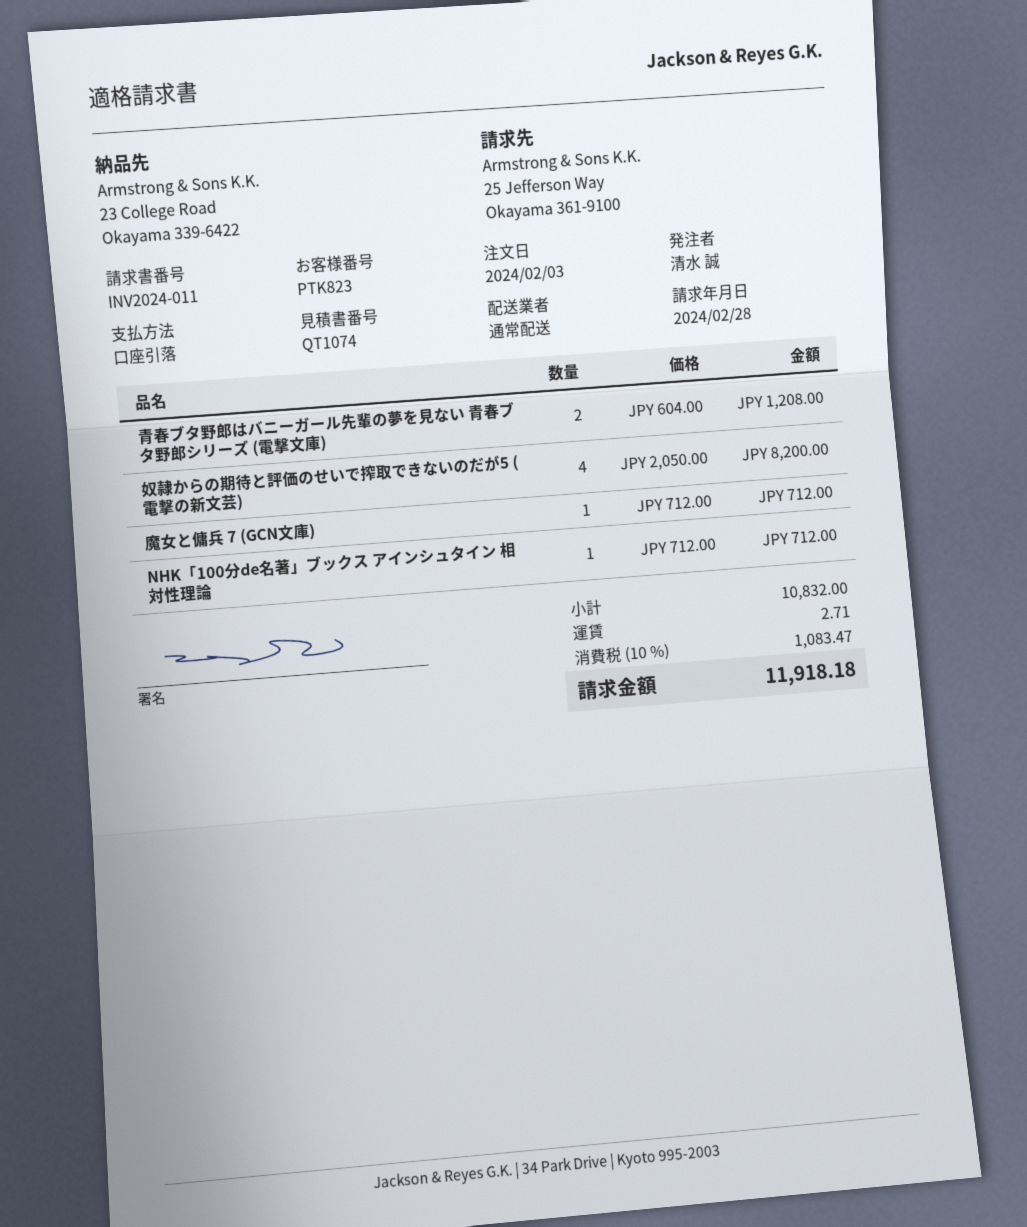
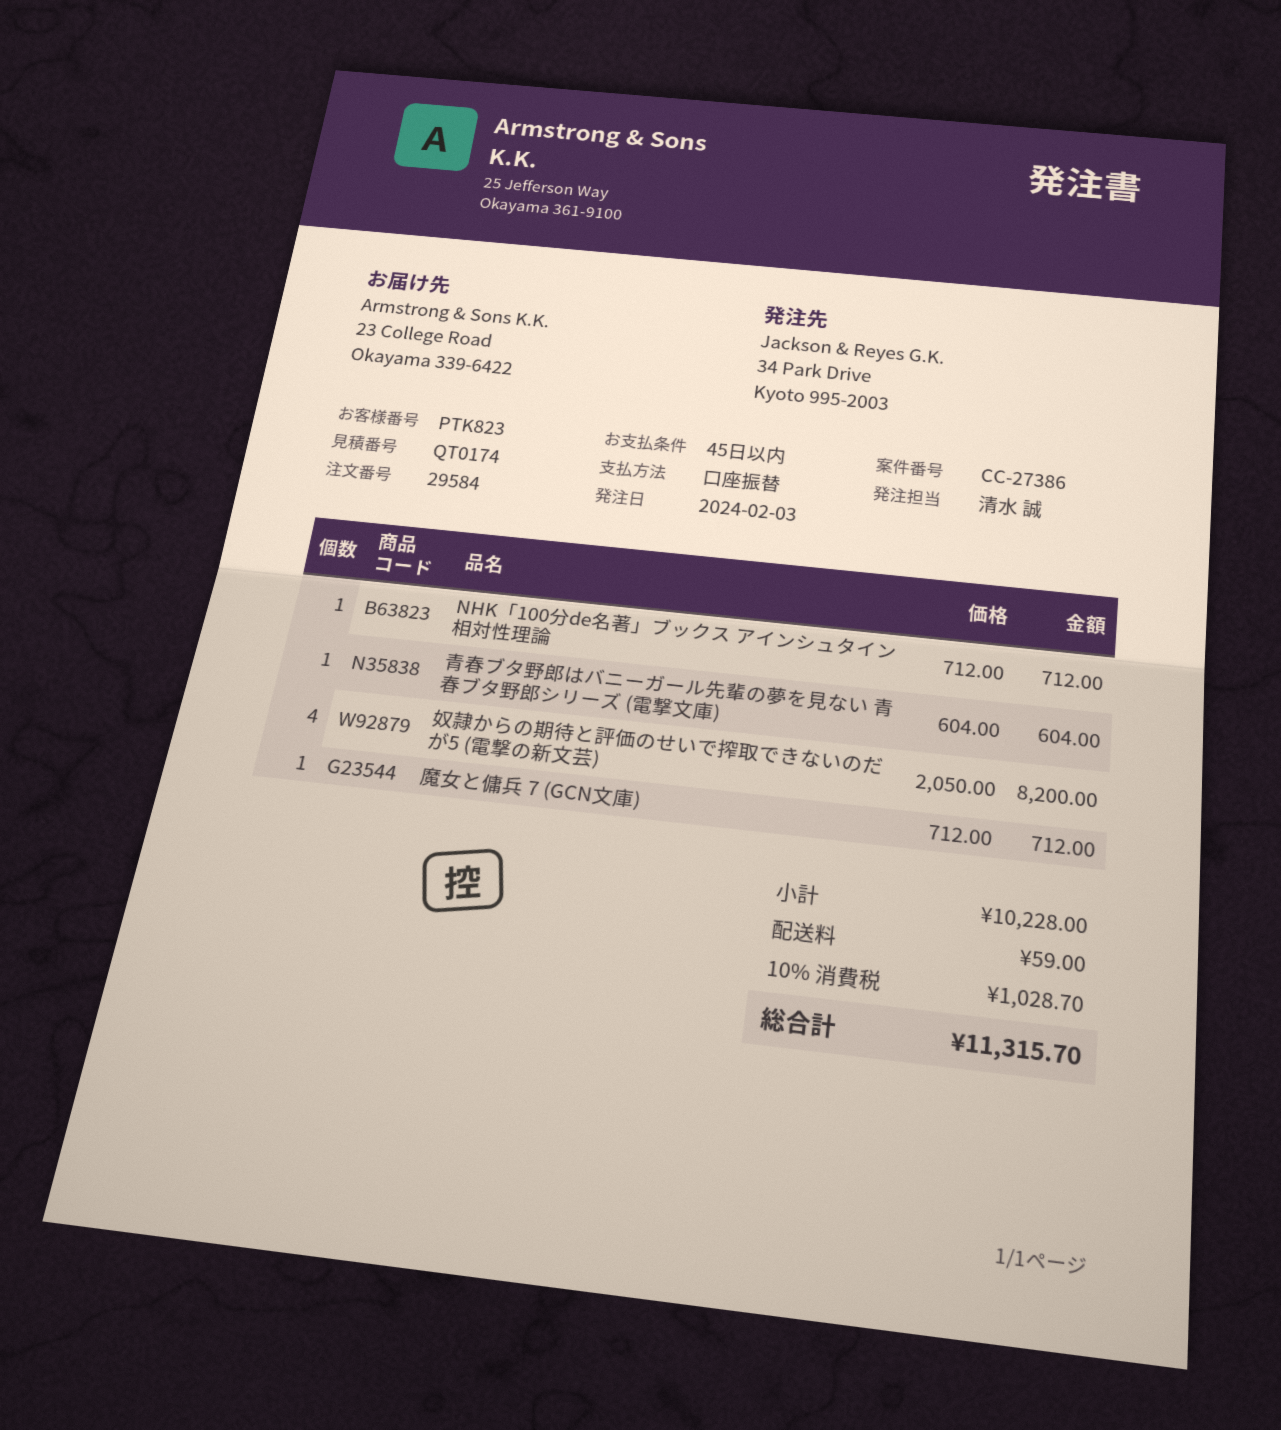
quote number: QT1074 -> QT0174
青春ブタ野郎はバニーガール先輩の夢を見ない 青春ブタ野郎シリーズ (電撃文庫): 2 x 604.00 = 1208.00 -> 1 x 604.00 = 604.00
subtotal: 10832.00 -> 10228.00
shipping: 2.71 -> 59.00
tax: 10% = 1083.47 -> 10% = 1028.70
total: 11918.18 -> 11315.70

